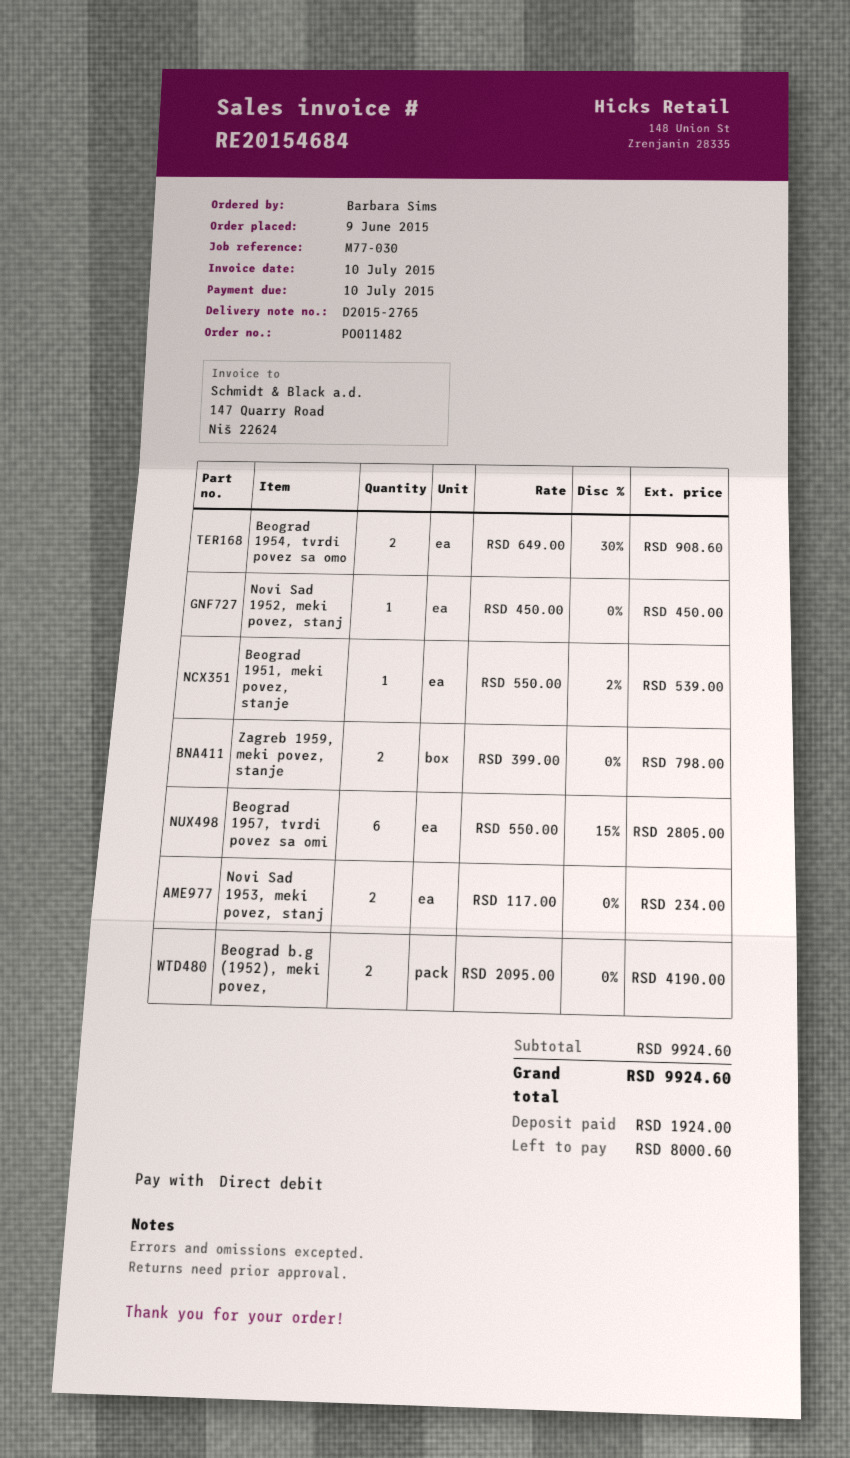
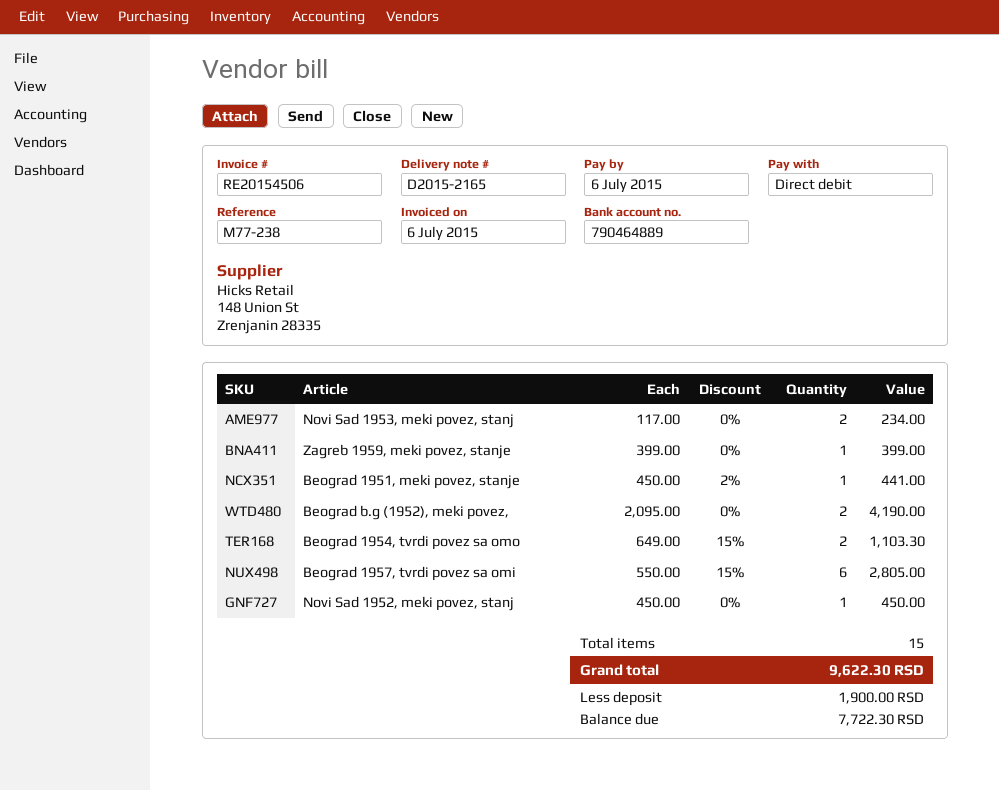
delivery note number: D2015-2765 -> D2015-2165
invoice number: RE20154684 -> RE20154506
invoice date: 2015-07-10 -> 2015-07-06
due date: 2015-07-10 -> 2015-07-06
reference: M77-030 -> M77-238
Beograd 1954, tvrdi povez sa omo: 2 x 649.00 - 30% = 908.60 -> 2 x 649.00 - 15% = 1103.30
Beograd 1951, meki povez, stanje: 1 x 550.00 - 2% = 539.00 -> 1 x 450.00 - 2% = 441.00
Zagreb 1959, meki povez, stanje: 2 x 399.00 = 798.00 -> 1 x 399.00 = 399.00
total: 9924.60 -> 9622.30
deposit: 1924.00 -> 1900.00
balance: 8000.60 -> 7722.30

